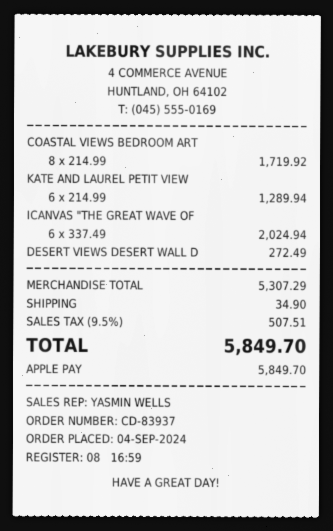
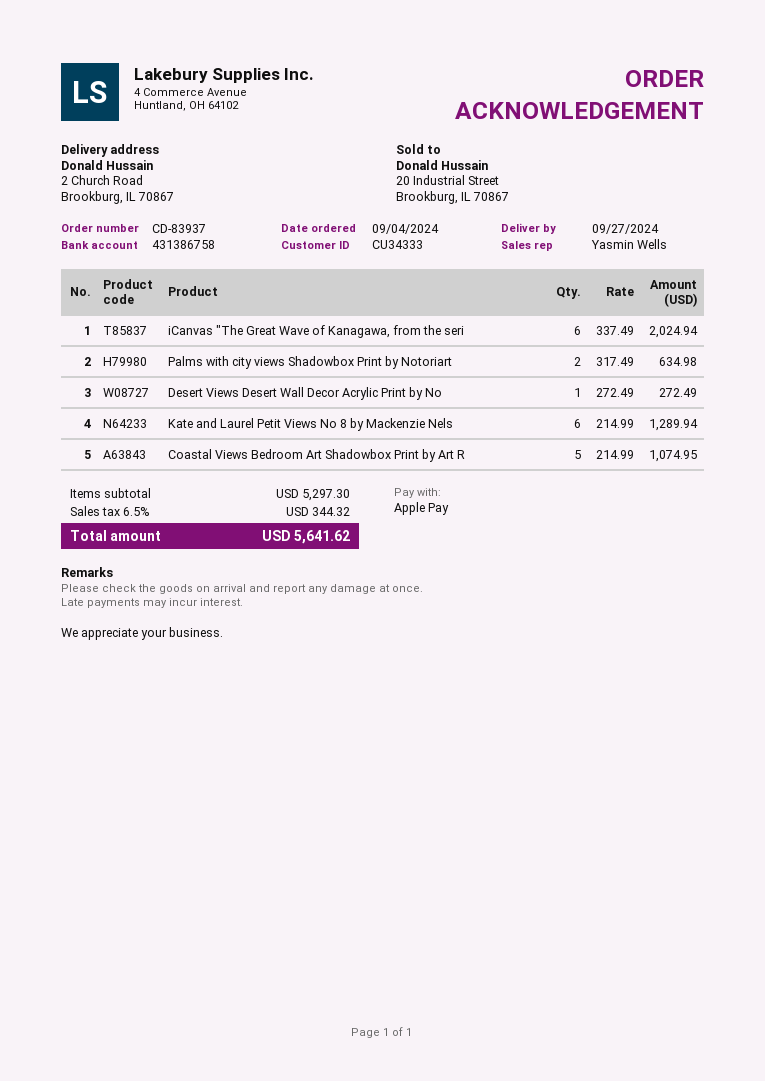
COASTAL VIEWS BEDROOM ART: 8 x 214.99 = 1719.92 -> 5 x 214.99 = 1074.95
Palms with city views Shadowbox Print by Notoriart: none -> 2 x 317.49 = 634.98
subtotal: 5307.29 -> 5297.30
shipping: 34.90 -> none
tax: 9.5% = 507.51 -> 6.5% = 344.32
total: 5849.70 -> 5641.62

